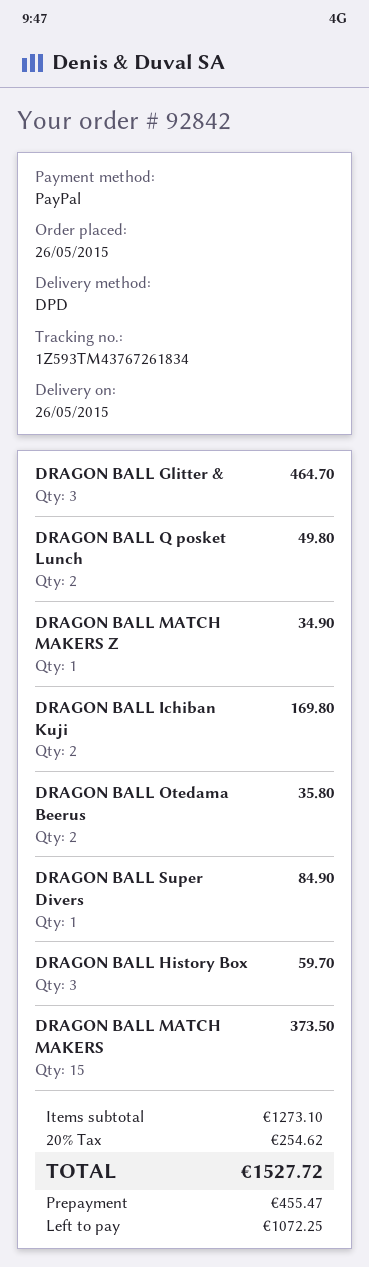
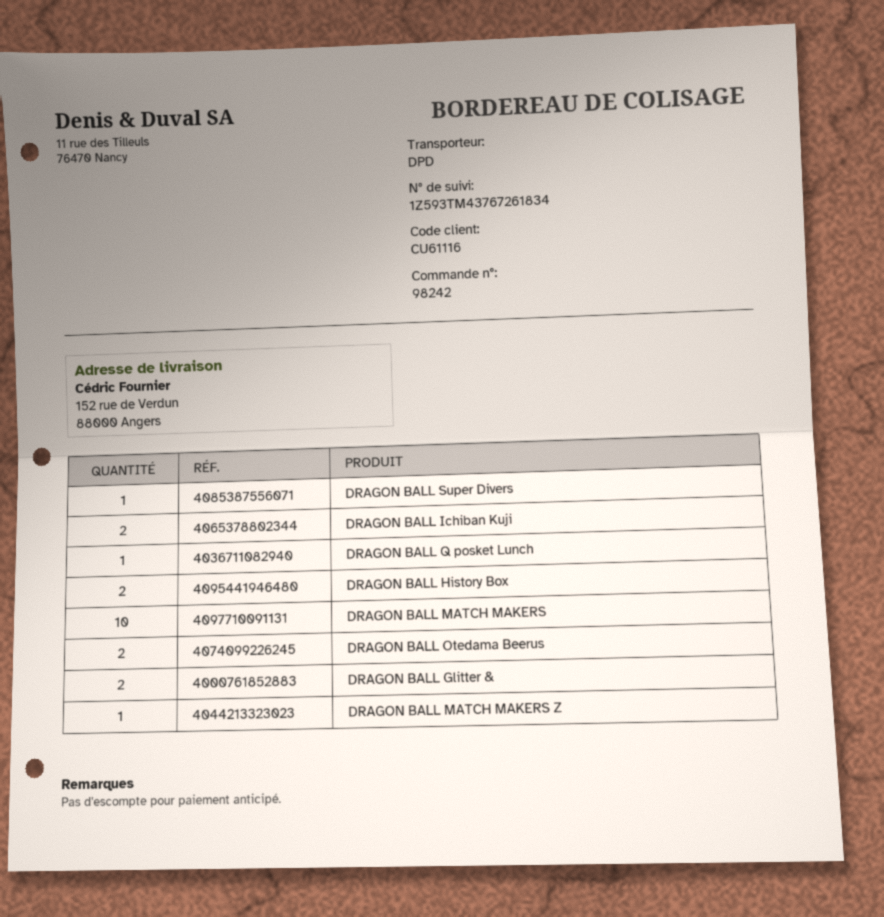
order number: 92842 -> 98242
DRAGON BALL Glitter &: 3 -> 2
DRAGON BALL Q posket Lunch: 2 -> 1
DRAGON BALL History Box: 3 -> 2
DRAGON BALL MATCH MAKERS: 15 -> 10

